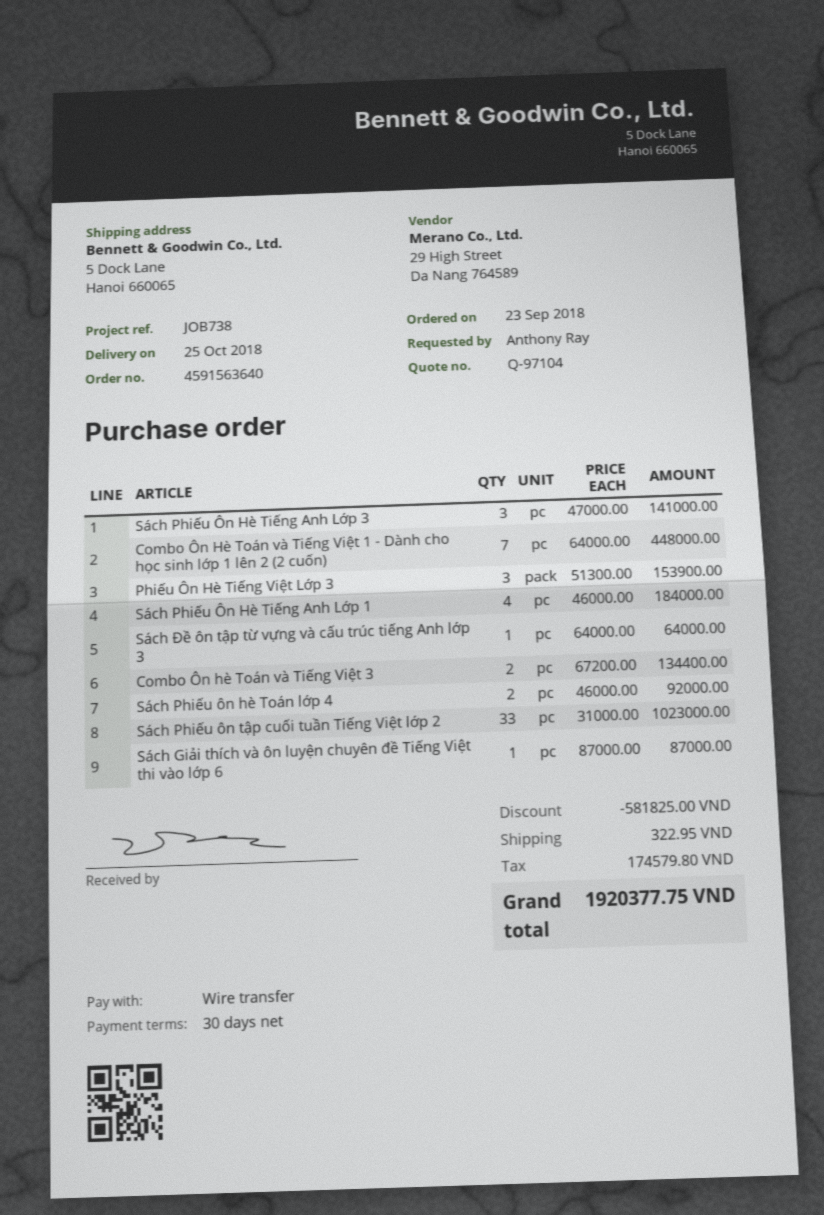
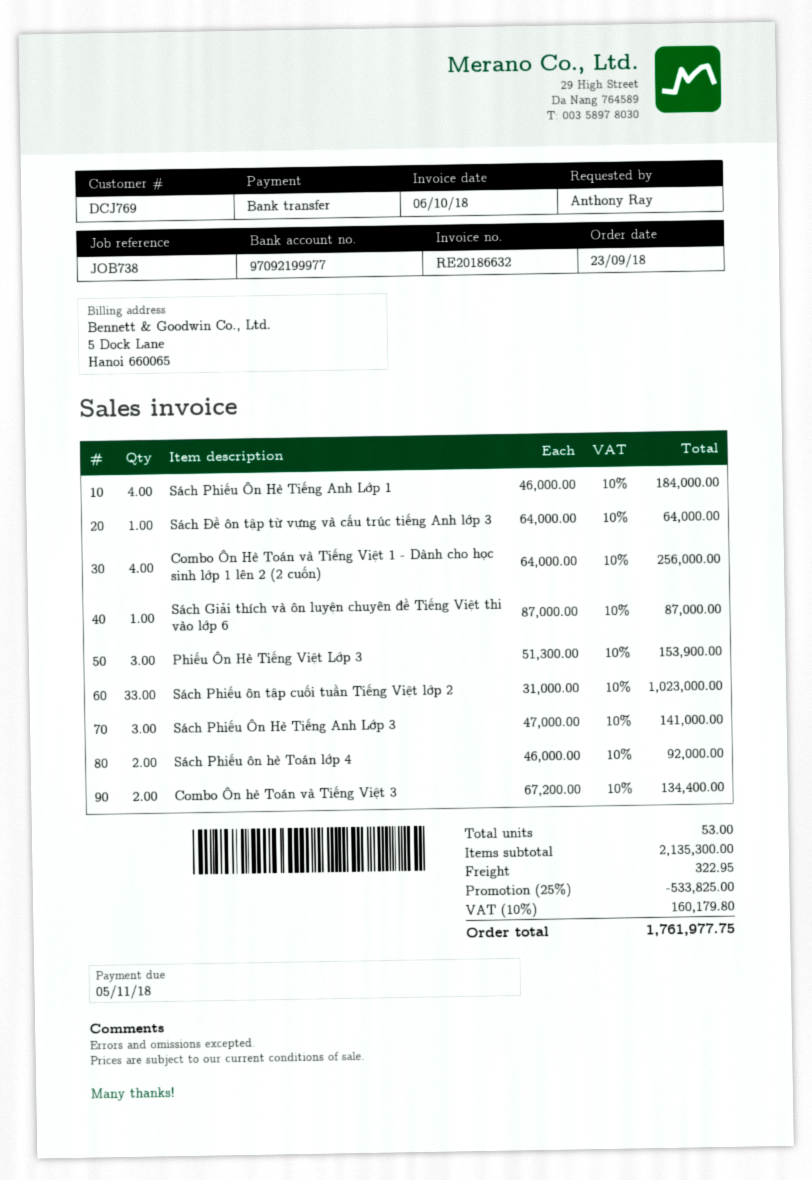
Combo Ôn Hè Toán và Tiếng Việt 1 - Dành cho học sinh lớp 1 lên 2 (2 cuốn): 7 x 64000.00 = 448000.00 -> 4 x 64000.00 = 256000.00
discount: 581825.00 -> 533825.00
tax: 174579.80 -> 160179.80
total: 1920377.75 -> 1761977.75

